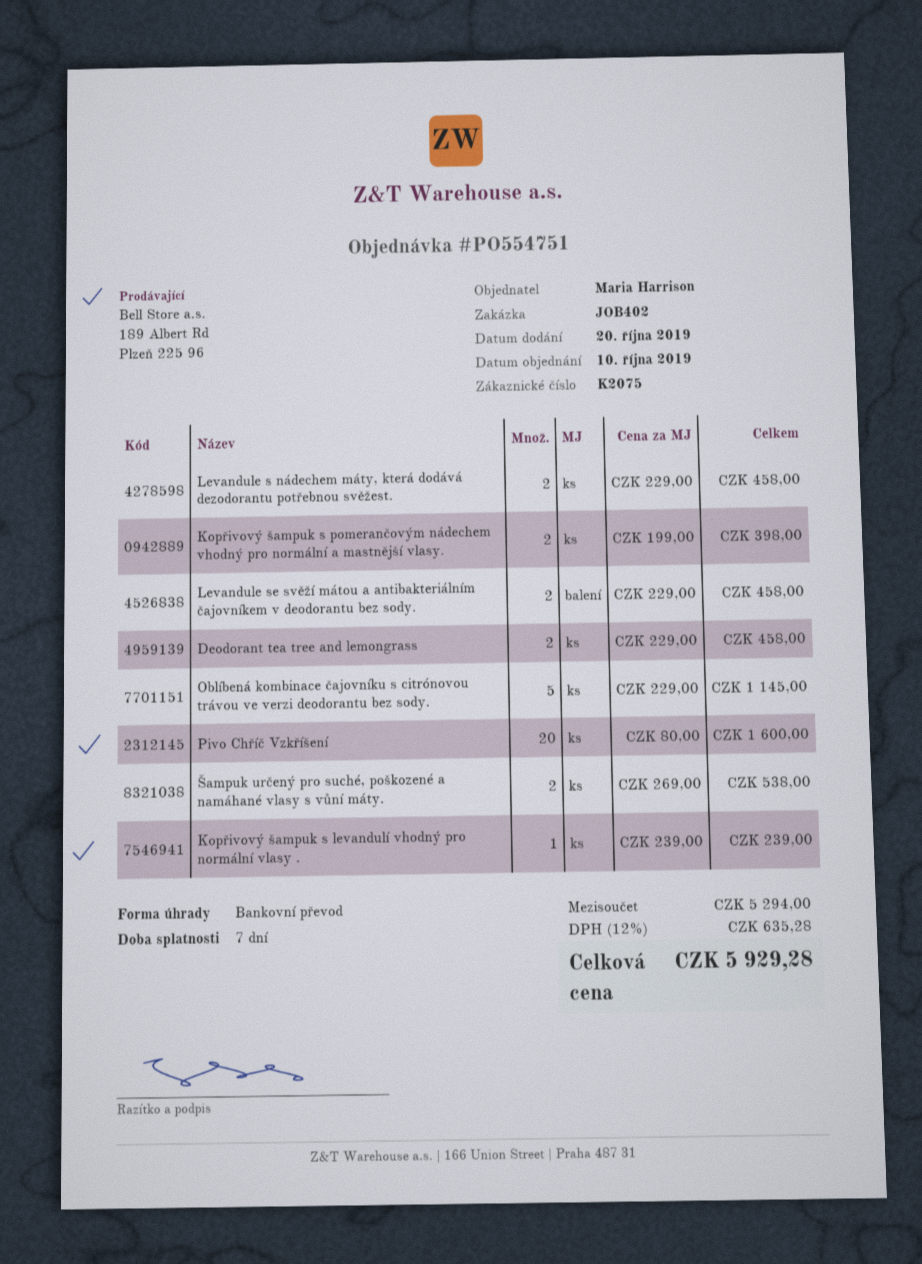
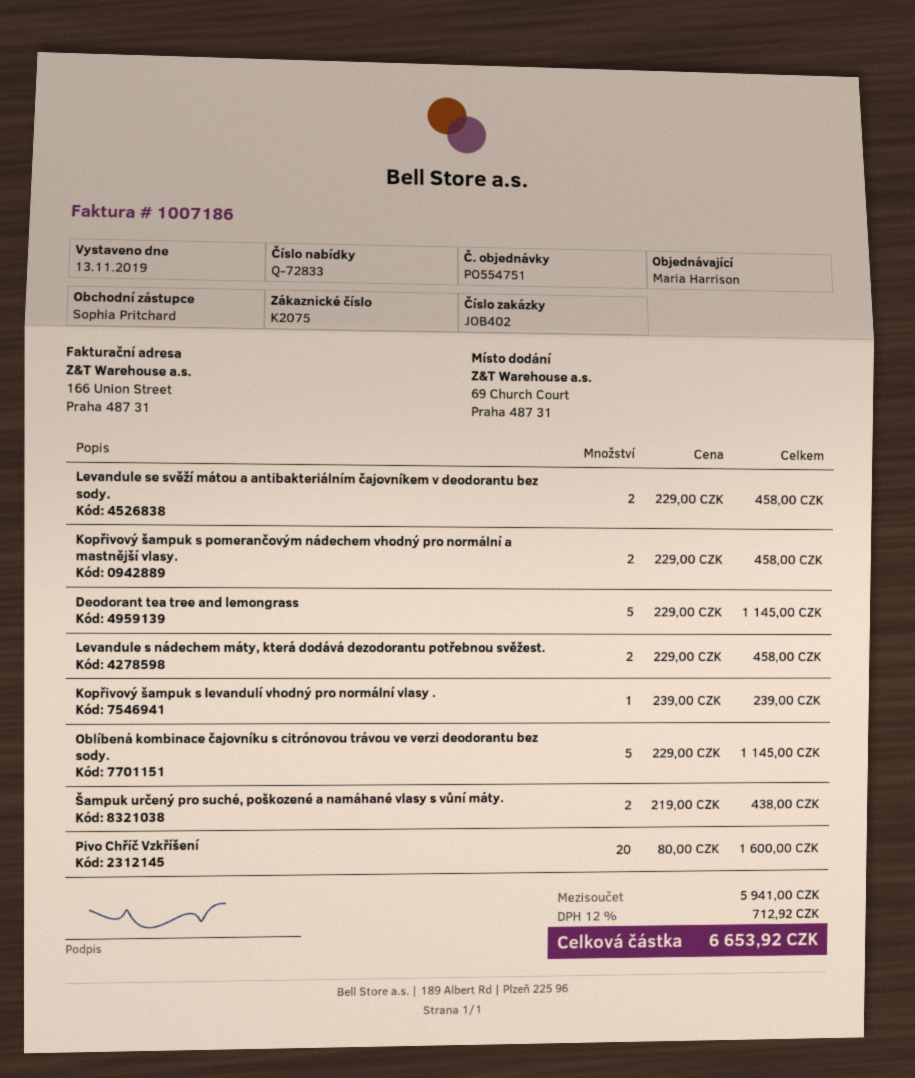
Kopřivový šampuk s pomerančovým nádechem vhodný pro normální a mastnější vlasy.: 2 x 199.00 = 398.00 -> 2 x 229.00 = 458.00
Deodorant tea tree and lemongrass: 2 x 229.00 = 458.00 -> 5 x 229.00 = 1145.00
Šampuk určený pro suché, poškozené a namáhané vlasy s vůní máty.: 2 x 269.00 = 538.00 -> 2 x 219.00 = 438.00
subtotal: 5294.00 -> 5941.00
tax: 12% = 635.28 -> 12% = 712.92
total: 5929.28 -> 6653.92

